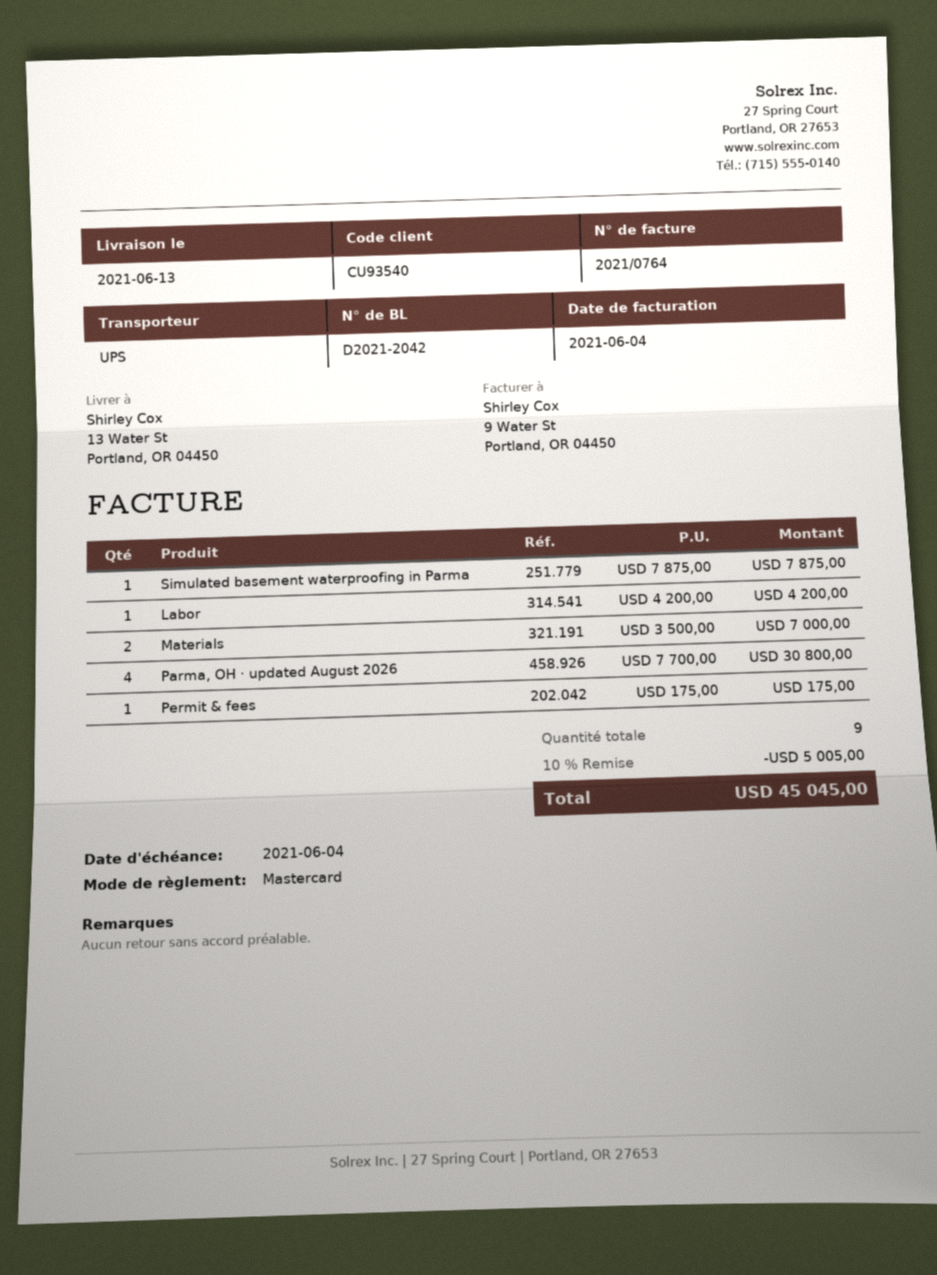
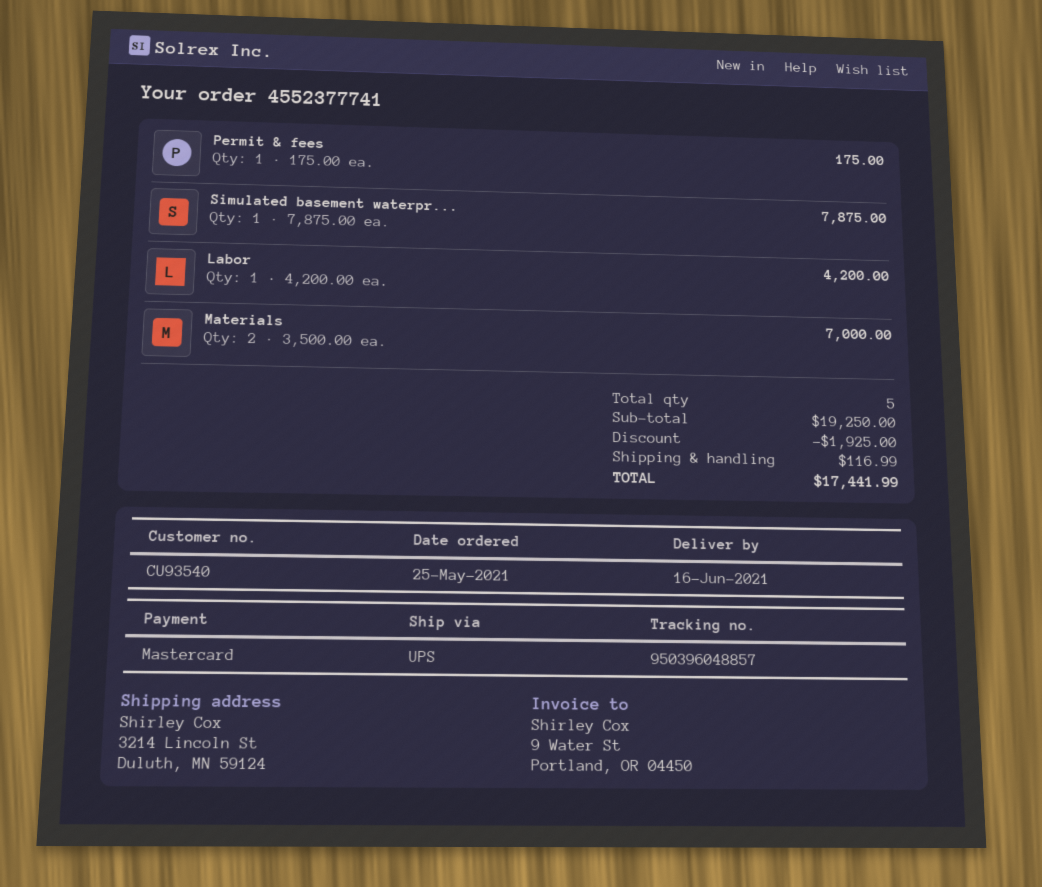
delivery date: 2021-06-13 -> 2021-06-16
ship to: 13 Water St, Portland, OR 04450 -> 3214 Lincoln St, Duluth, MN 59124
Parma, OH · updated August 2026: 4 x 7700.00 = 30800.00 -> none
total quantity: 9 -> 5
discount: 5005.00 -> 1925.00
shipping: none -> 116.99
total: 45045.00 -> 17441.99

